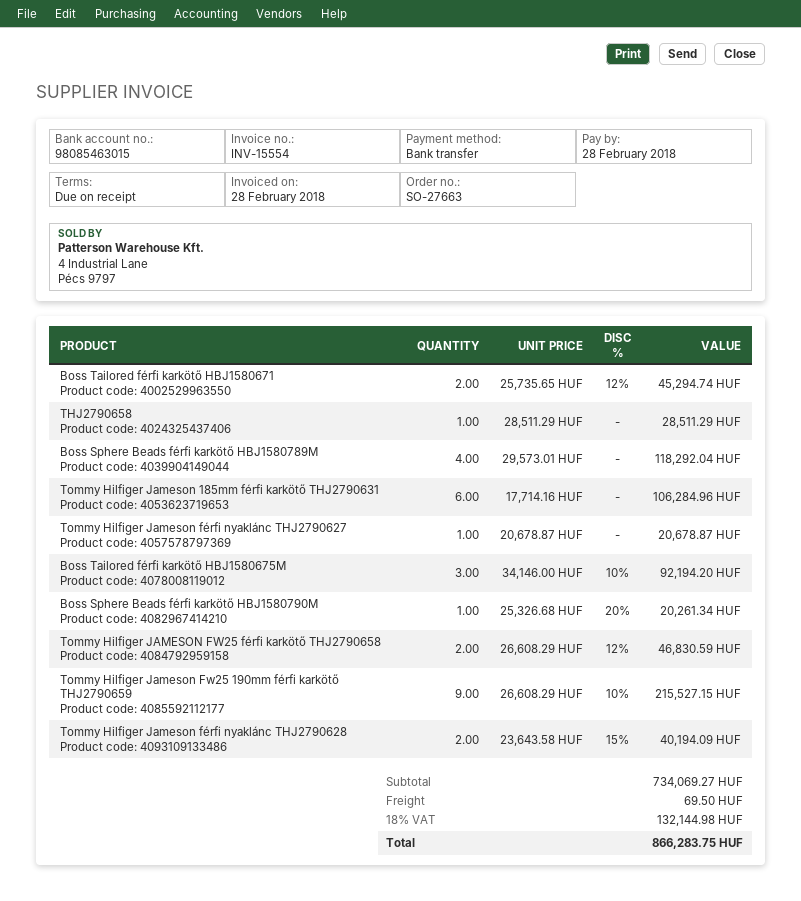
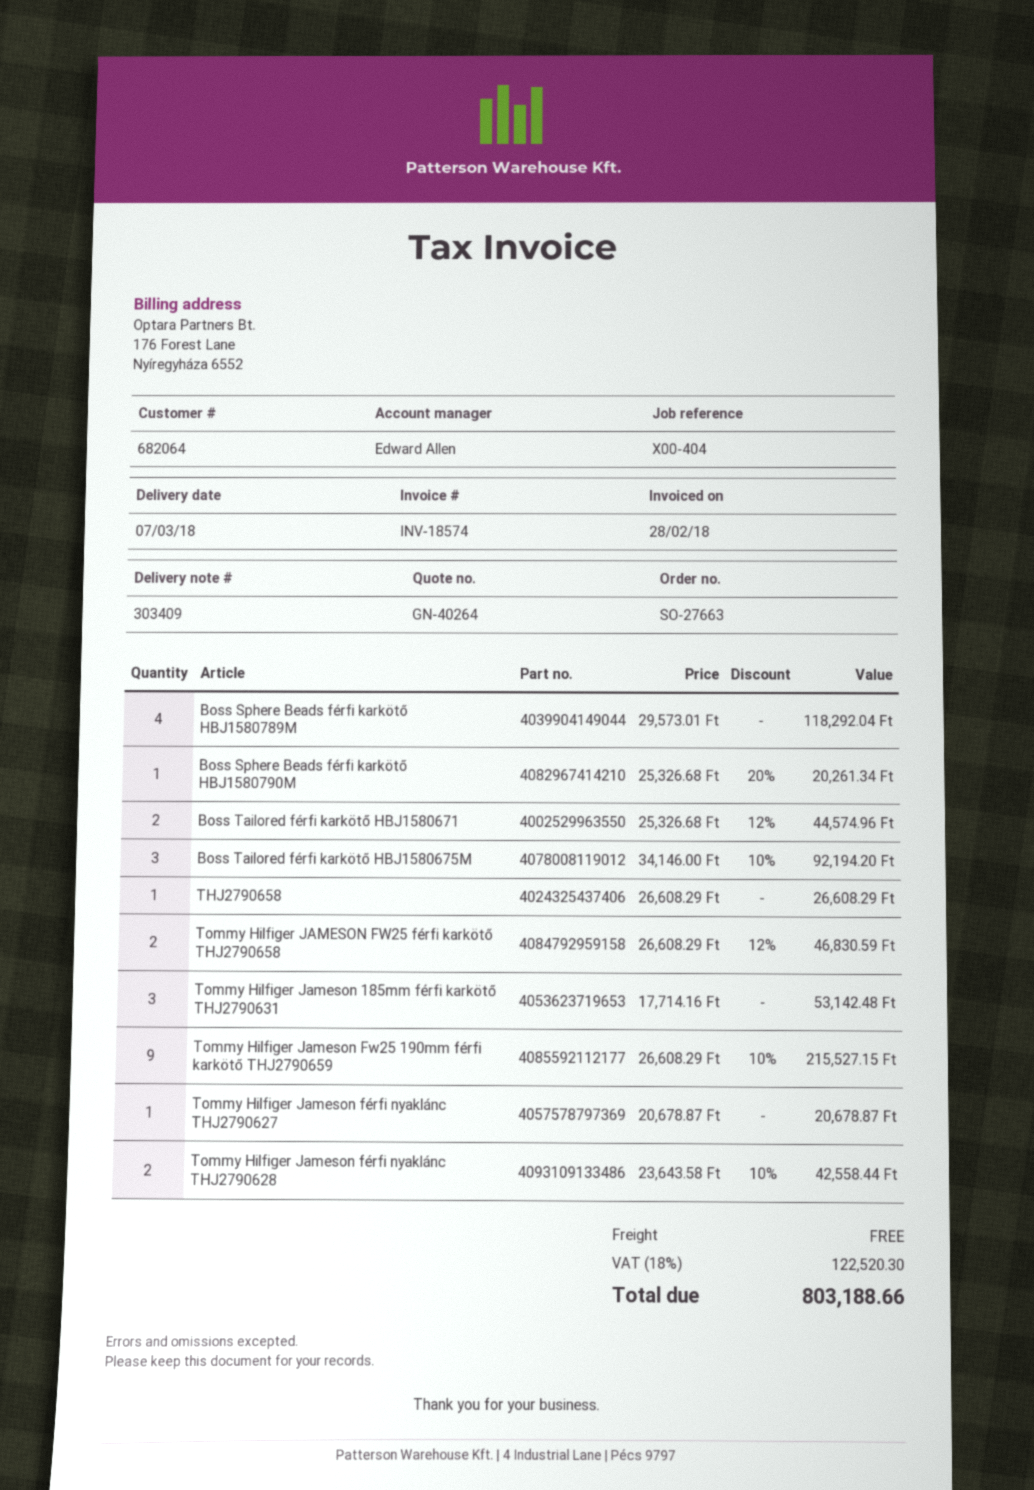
invoice number: INV-15554 -> INV-18574
Boss Tailored férfi karkötő HBJ1580671: 2 x 25735.65 - 12% = 45294.74 -> 2 x 25326.68 - 12% = 44574.96
THJ2790658: 1 x 28511.29 = 28511.29 -> 1 x 26608.29 = 26608.29
Tommy Hilfiger Jameson 185mm férfi karkötő THJ2790631: 6 x 17714.16 = 106284.96 -> 3 x 17714.16 = 53142.48
Tommy Hilfiger Jameson férfi nyaklánc THJ2790628: 2 x 23643.58 - 15% = 40194.09 -> 2 x 23643.58 - 10% = 42558.44
shipping: 69.50 -> 0.00
tax: 18% = 132144.98 -> 18% = 122520.30
total: 866283.75 -> 803188.66

